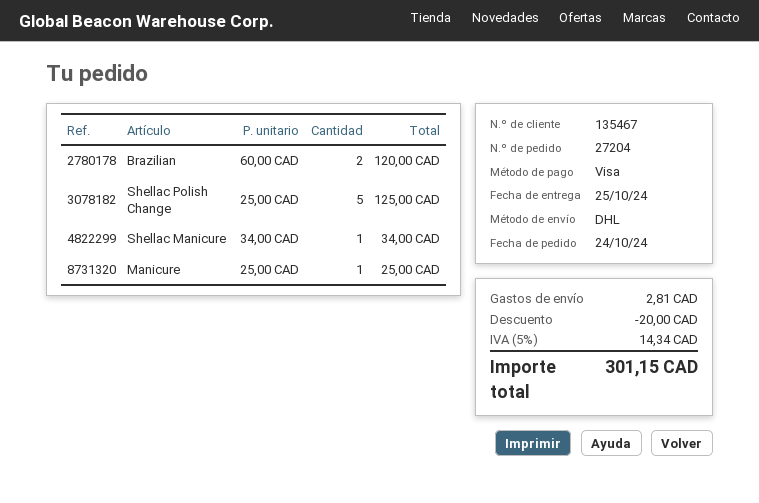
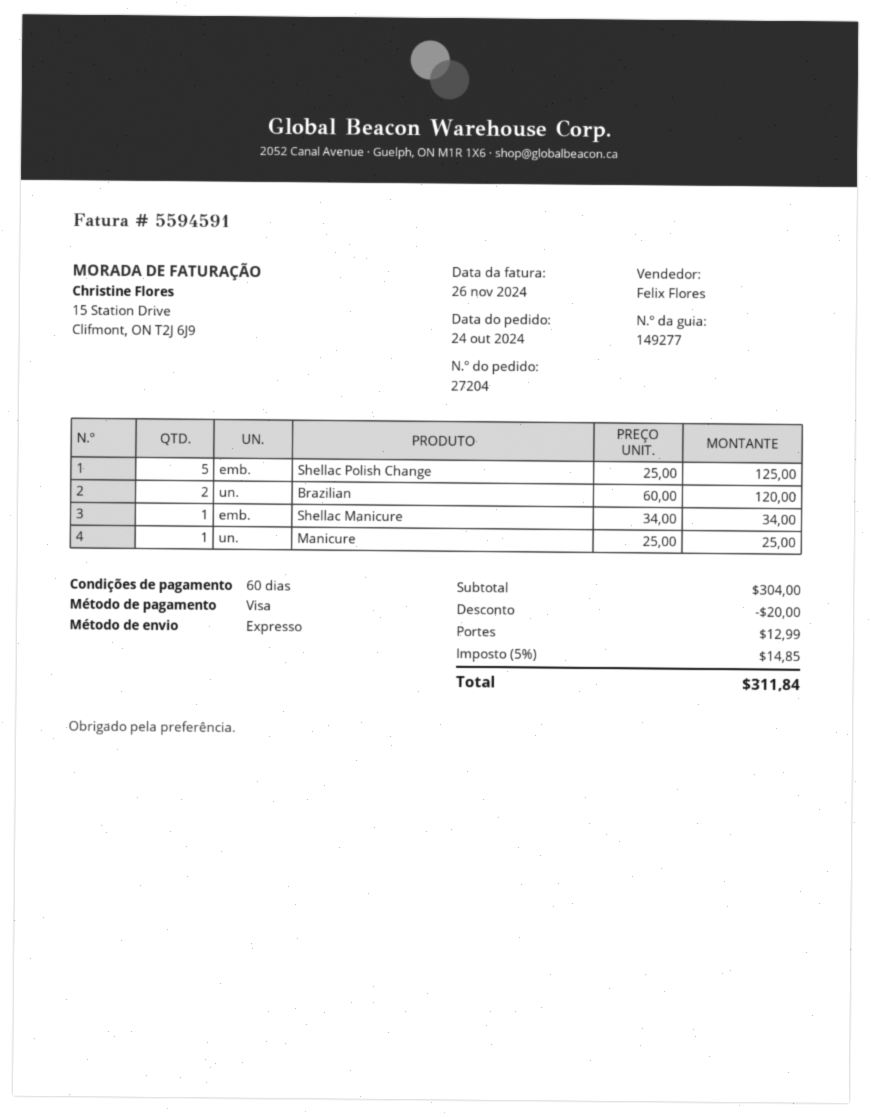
shipping method: DHL -> express
shipping: 2.81 -> 12.99
tax: 5% = 14.34 -> 5% = 14.85
total: 301.15 -> 311.84

